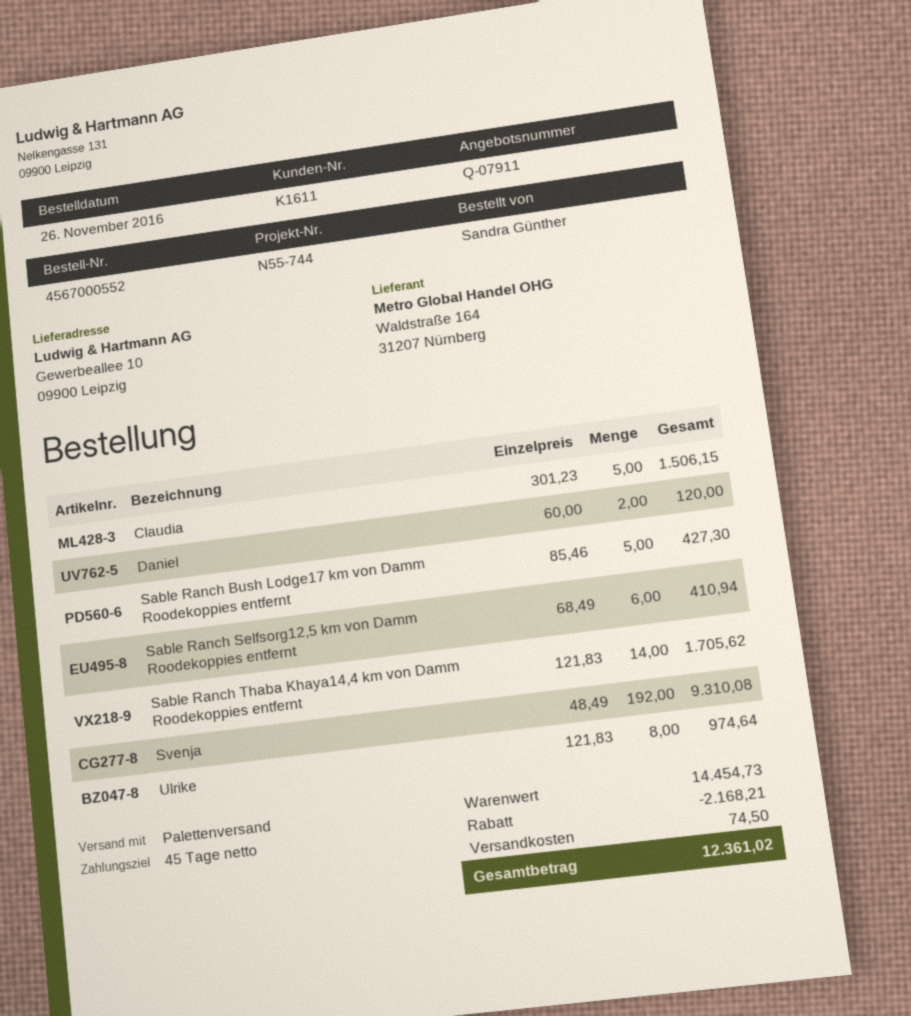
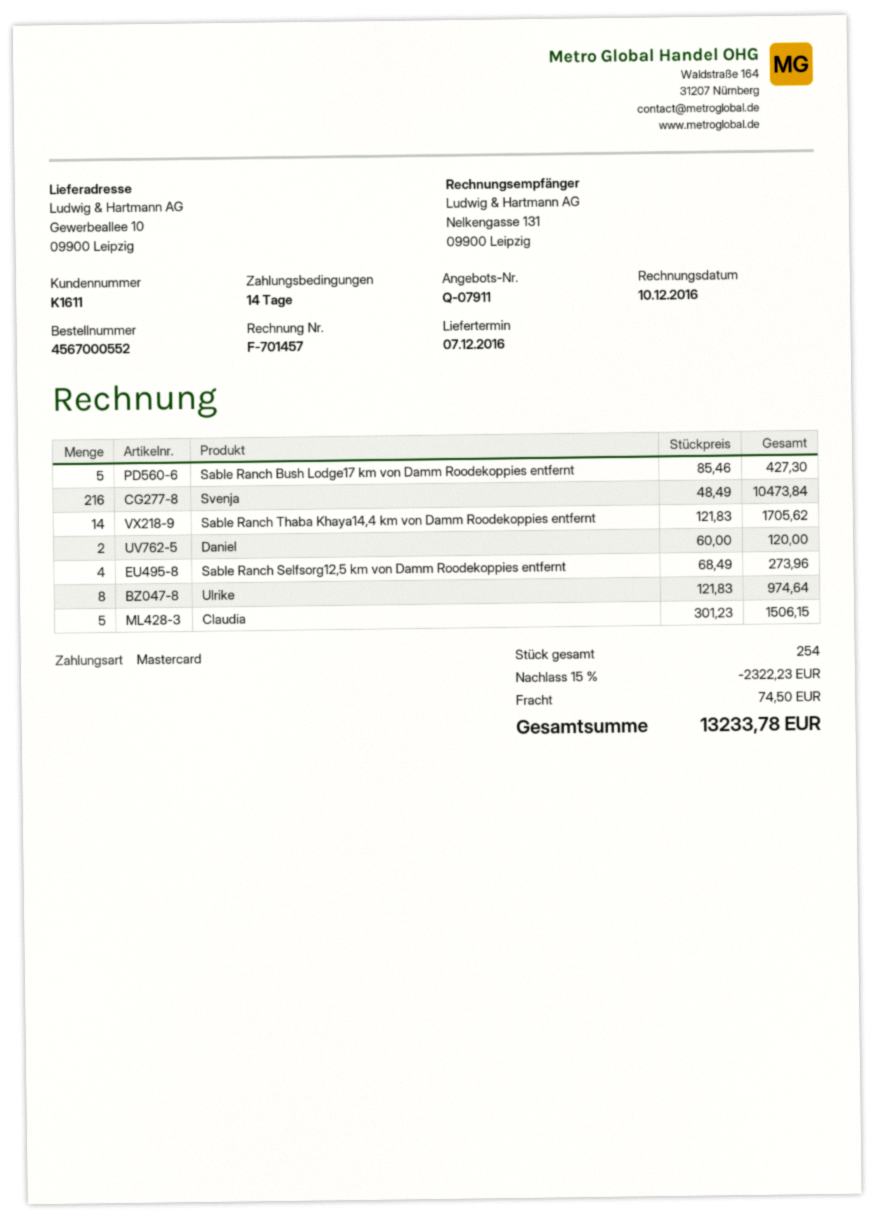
payment terms: 45 days -> 14 days
Sable Ranch Selfsorg12,5 km von Damm Roodekoppies entfernt: 6 x 68.49 = 410.94 -> 4 x 68.49 = 273.96
Svenja: 192 x 48.49 = 9310.08 -> 216 x 48.49 = 10473.84
discount: 2168.21 -> 2322.23
total: 12361.02 -> 13233.78

